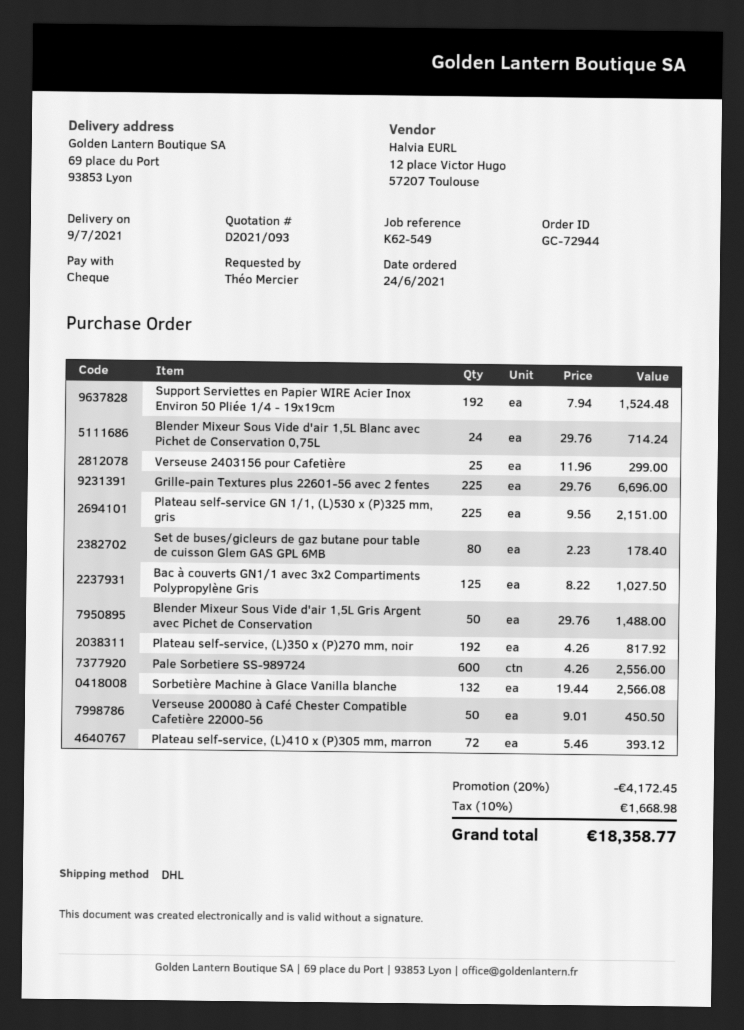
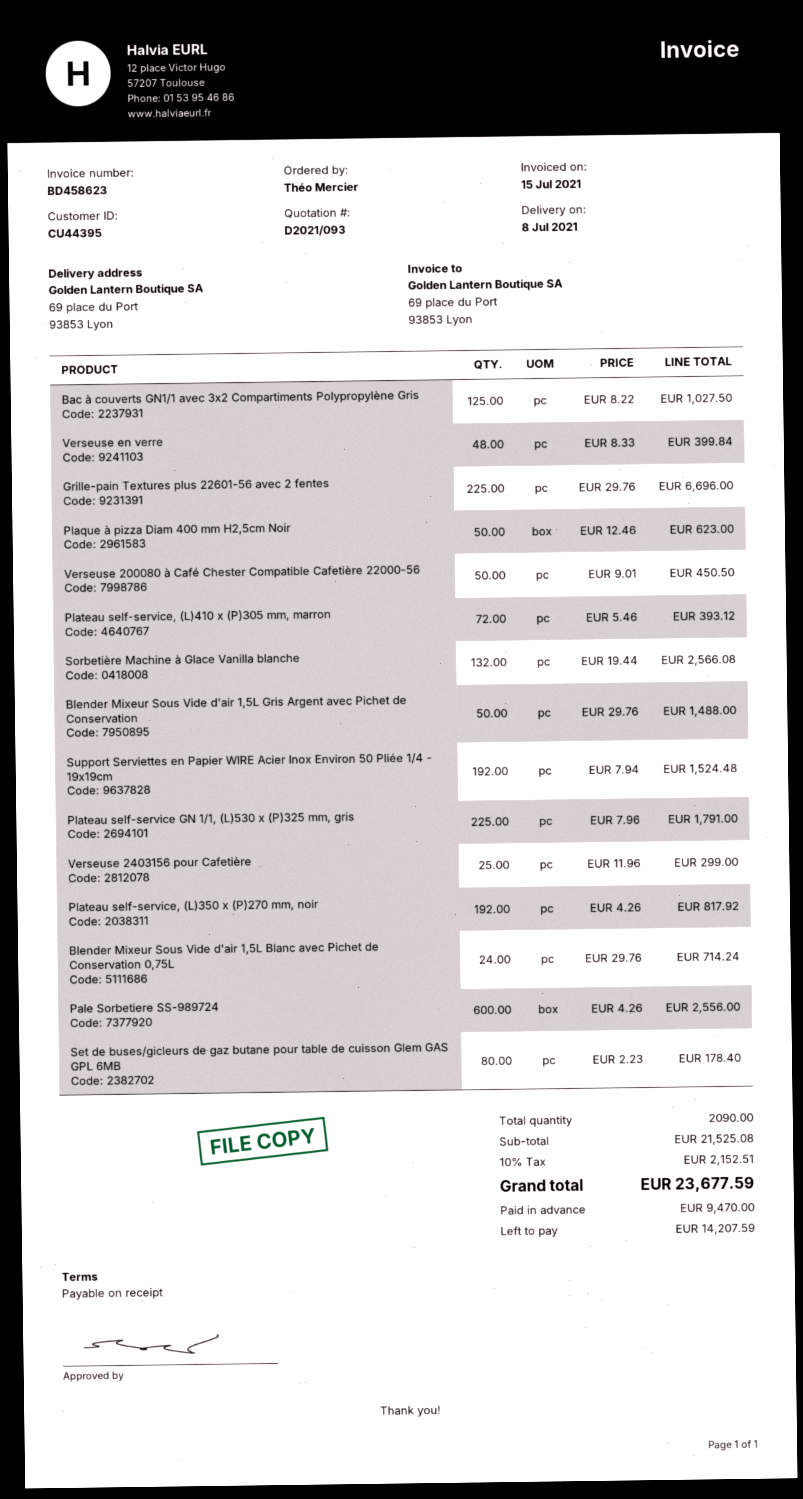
delivery date: 2021-07-09 -> 2021-07-08
Plateau self-service GN 1/1, (L)530 x (P)325 mm, gris: 225 x 9.56 = 2151.00 -> 225 x 7.96 = 1791.00
Verseuse en verre: none -> 48 x 8.33 = 399.84
Plaque à pizza Diam 400 mm H2,5cm Noir: none -> 50 x 12.46 = 623.00
discount: 20% = 4172.45 -> none
tax: 10% = 1668.98 -> 10% = 2152.51
total: 18358.77 -> 23677.59

